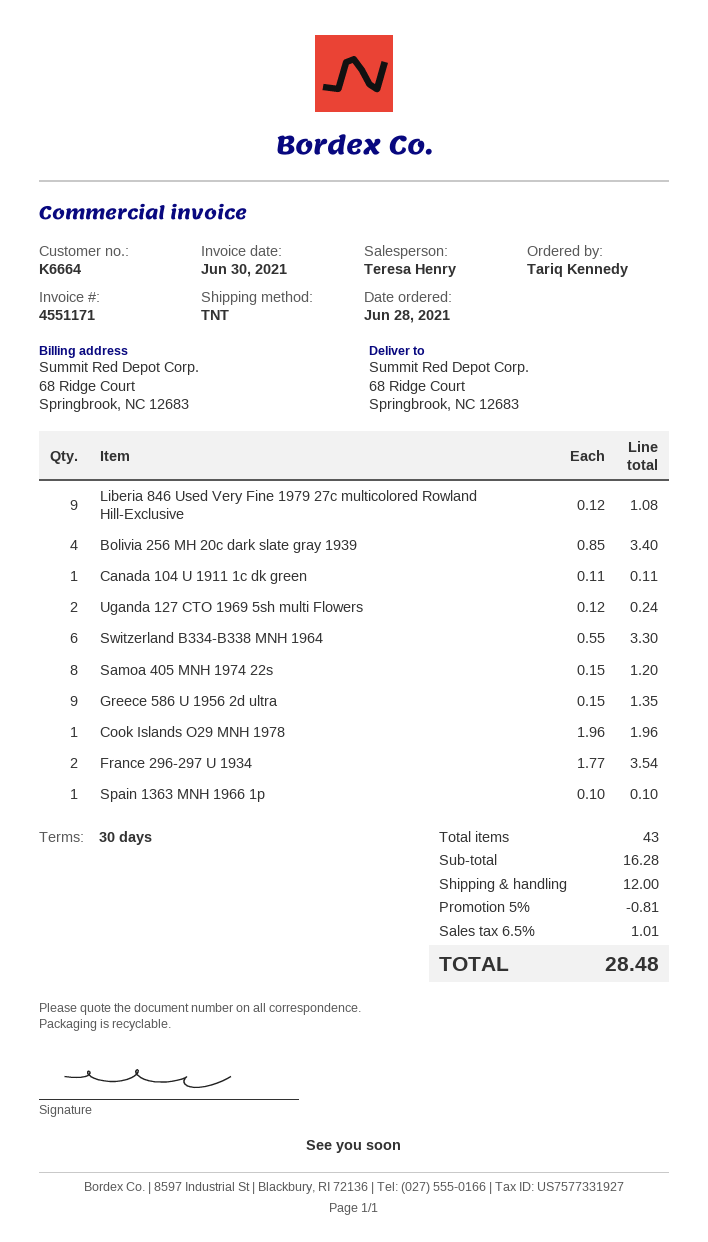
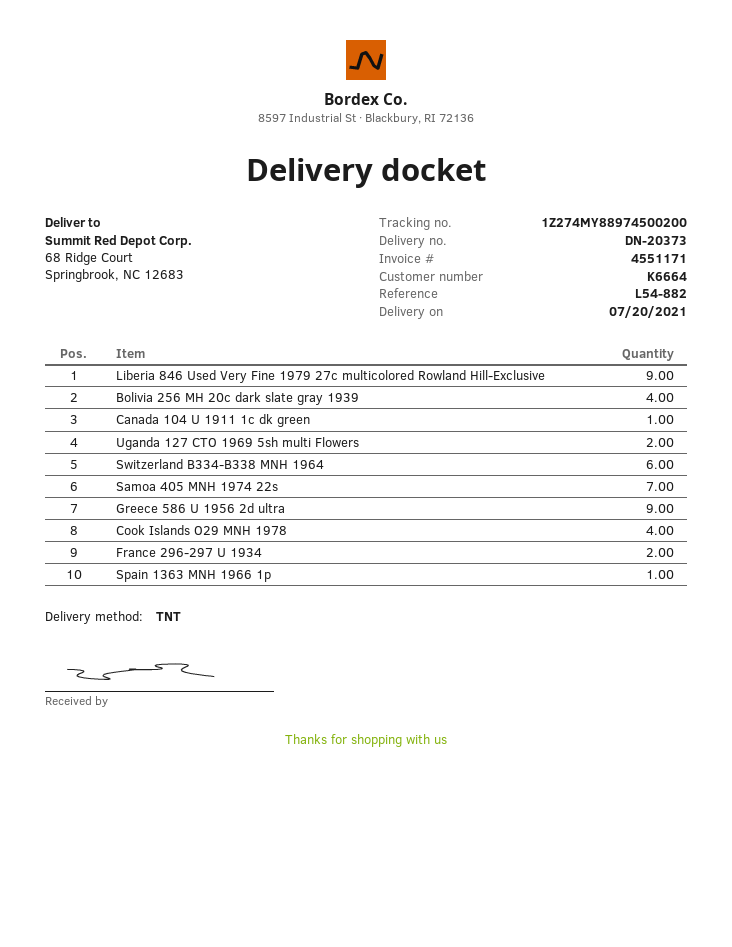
Samoa 405 MNH 1974 22s: 8 -> 7
Cook Islands O29 MNH 1978: 1 -> 4

